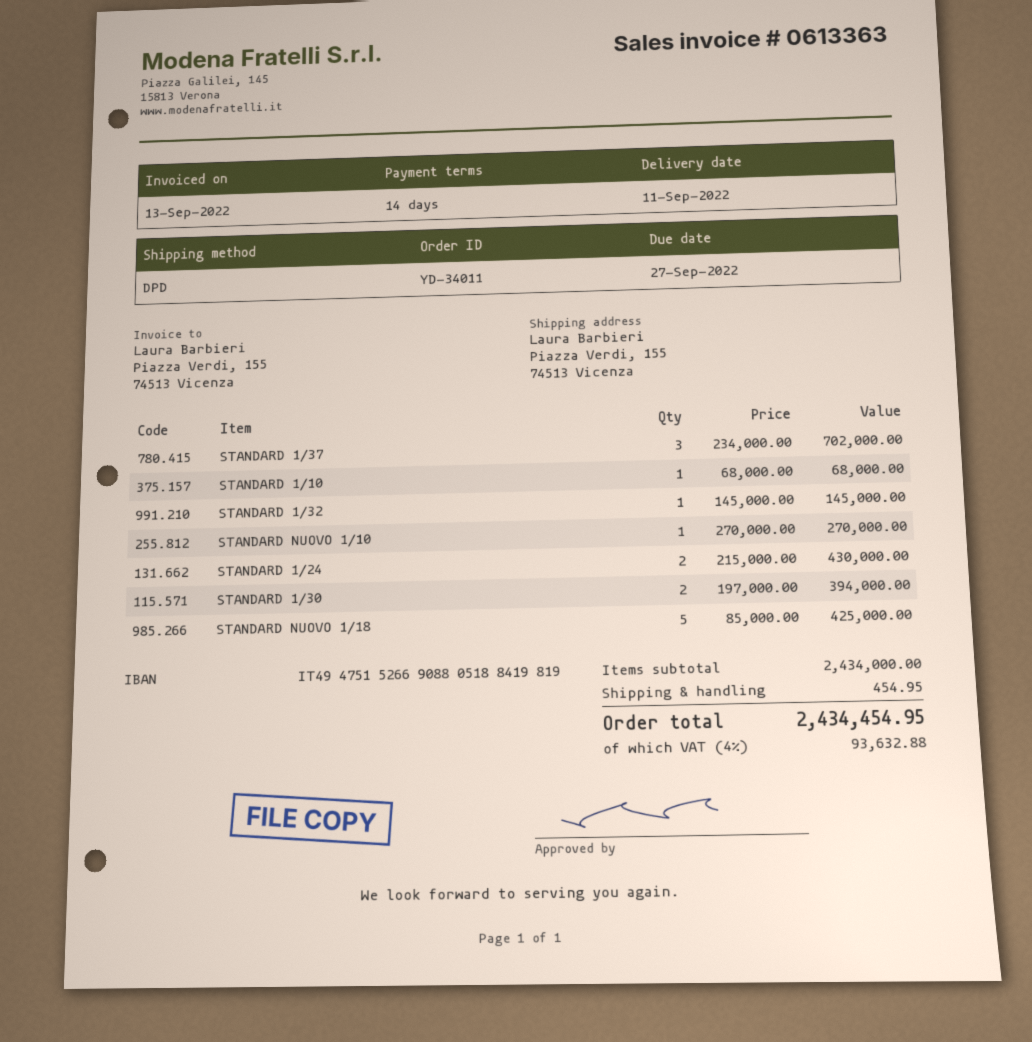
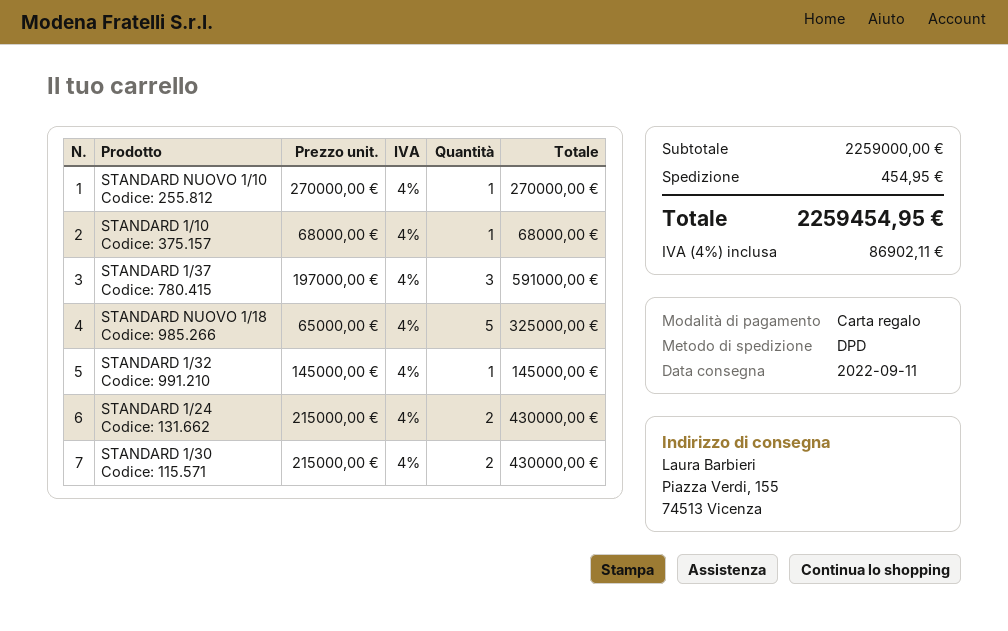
STANDARD 1/37: 3 x 234000.00 = 702000.00 -> 3 x 197000.00 = 591000.00
STANDARD 1/30: 2 x 197000.00 = 394000.00 -> 2 x 215000.00 = 430000.00
STANDARD NUOVO 1/18: 5 x 85000.00 = 425000.00 -> 5 x 65000.00 = 325000.00
subtotal: 2434000.00 -> 2259000.00
tax: 4% = 93632.88 -> 4% = 86902.11
total: 2434454.95 -> 2259454.95

